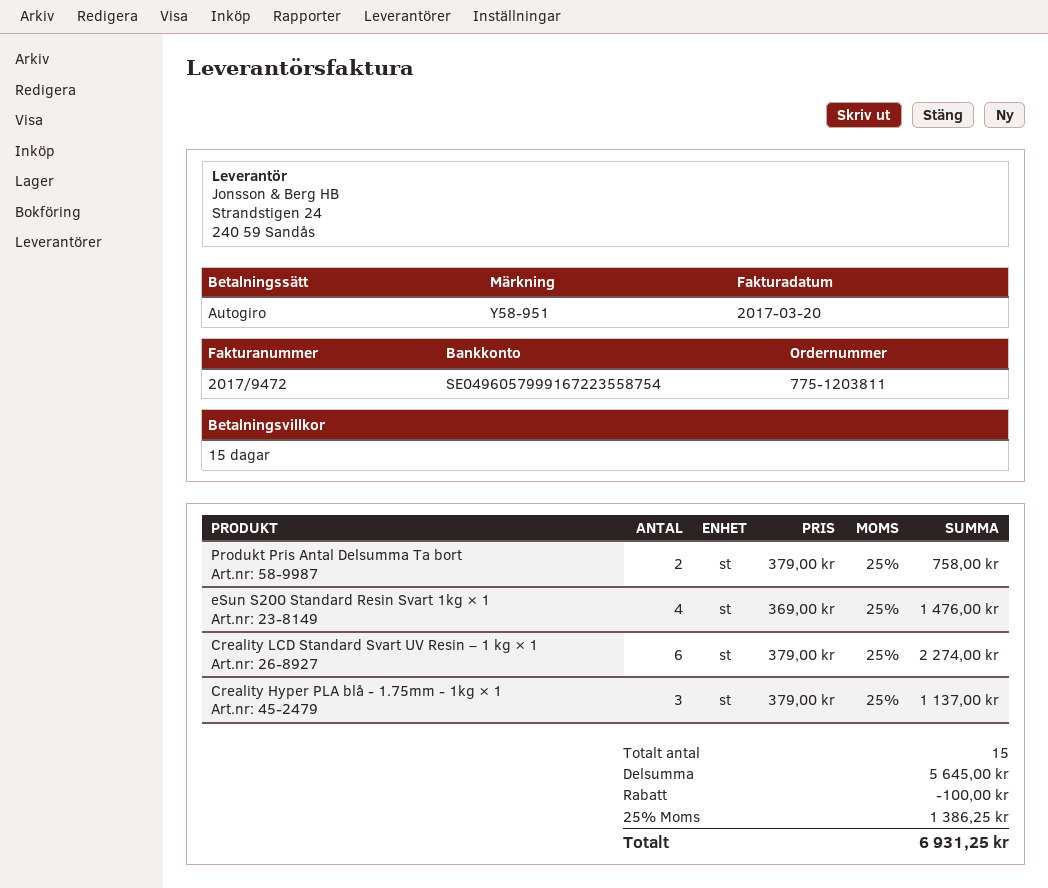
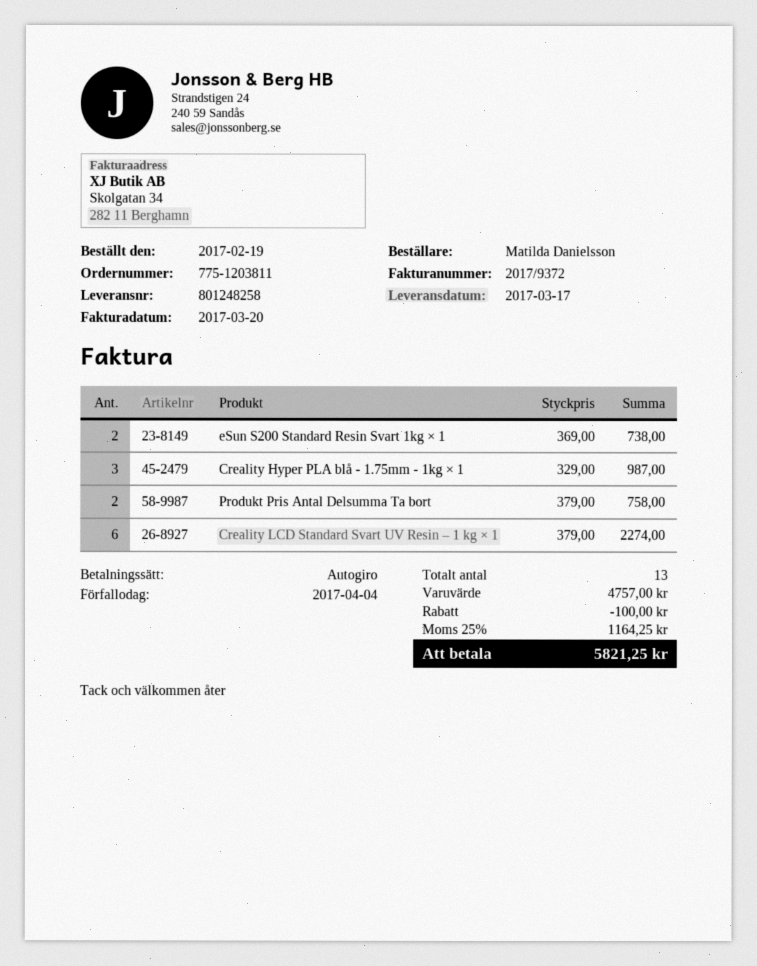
invoice number: 2017/9472 -> 2017/9372
eSun S200 Standard Resin Svart 1kg × 1: 4 x 369.00 = 1476.00 -> 2 x 369.00 = 738.00
Creality Hyper PLA blå - 1.75mm - 1kg × 1: 3 x 379.00 = 1137.00 -> 3 x 329.00 = 987.00
total quantity: 15 -> 13
subtotal: 5645.00 -> 4757.00
tax: 25% = 1386.25 -> 25% = 1164.25
total: 6931.25 -> 5821.25

